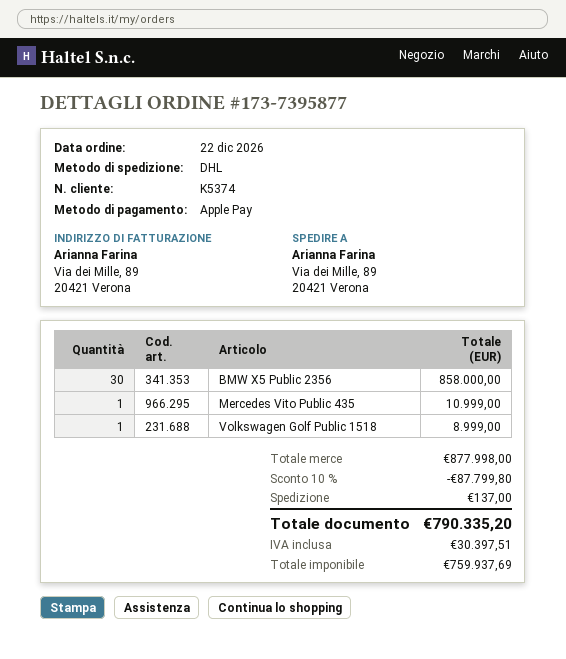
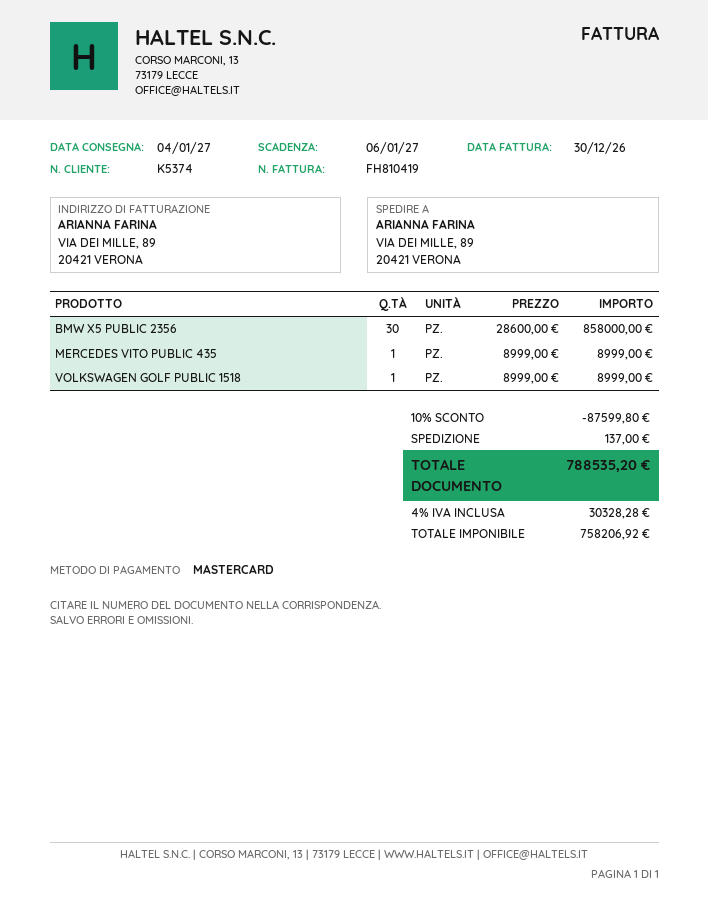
payment method: Apple Pay -> Mastercard
Mercedes Vito Public 435: 1 for 10999.00 -> 1 for 8999.00
discount: 10% = 87799.80 -> 10% = 87599.80
net: 759937.69 -> 758206.92
tax: 30397.51 -> 30328.28
total: 790335.20 -> 788535.20

